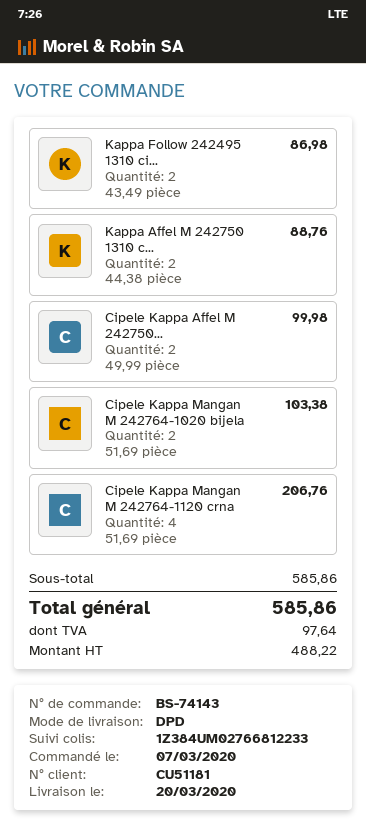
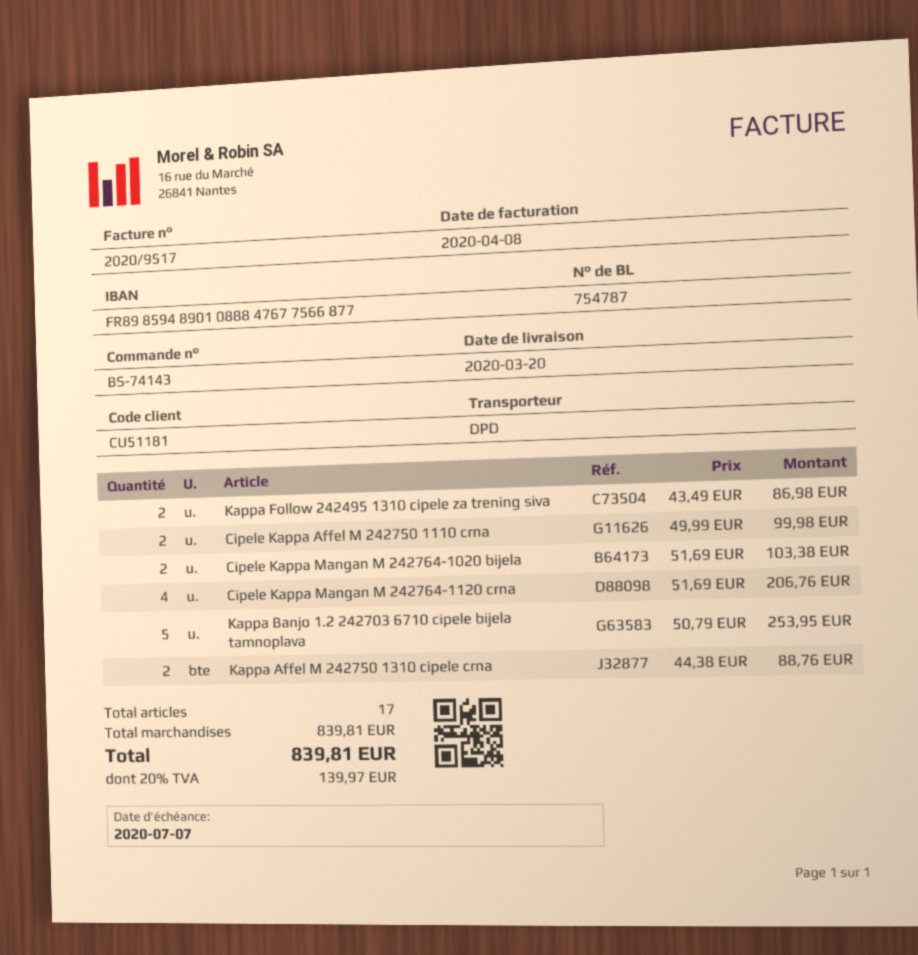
Kappa Banjo 1.2 242703 6710 cipele bijela tamnoplava: none -> 5 x 50.79 = 253.95
subtotal: 585.86 -> 839.81
tax: 97.64 -> 139.97
total: 585.86 -> 839.81

